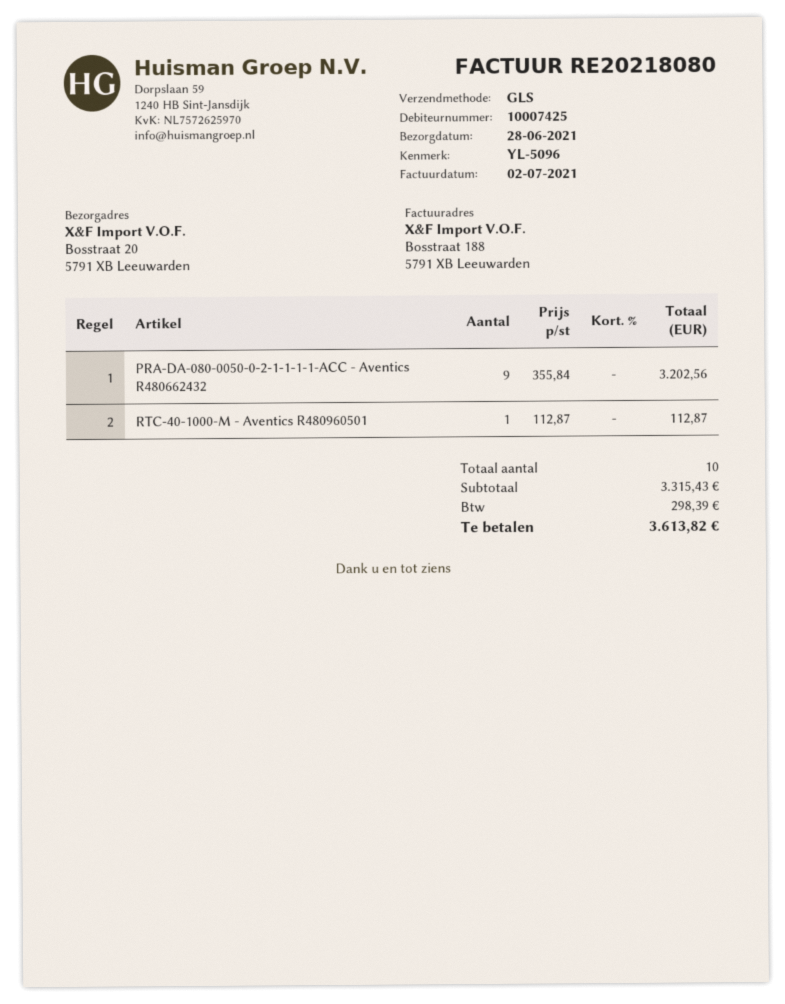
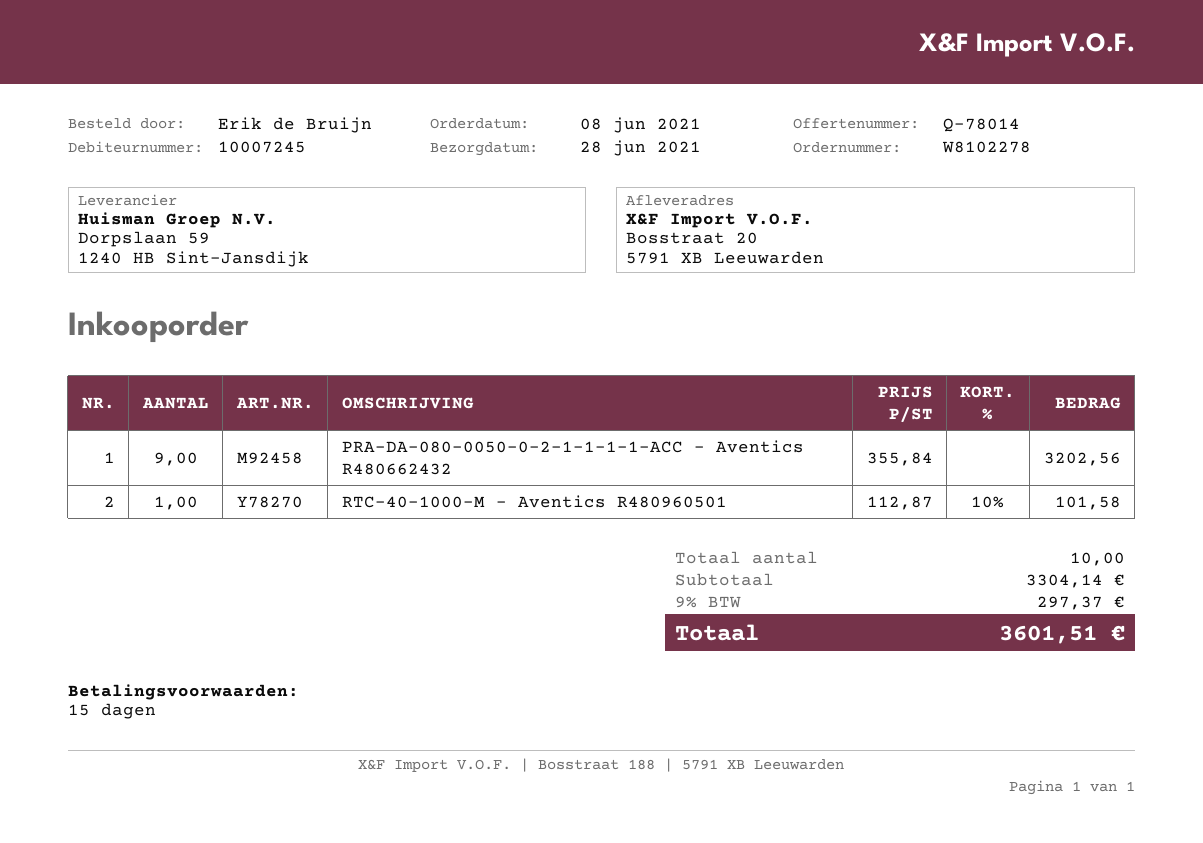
customer number: 10007425 -> 10007245
RTC-40-1000-M - Aventics R480960501: 1 x 112.87 = 112.87 -> 1 x 112.87 - 10% = 101.58
subtotal: 3315.43 -> 3304.14
tax: 298.39 -> 297.37
total: 3613.82 -> 3601.51

